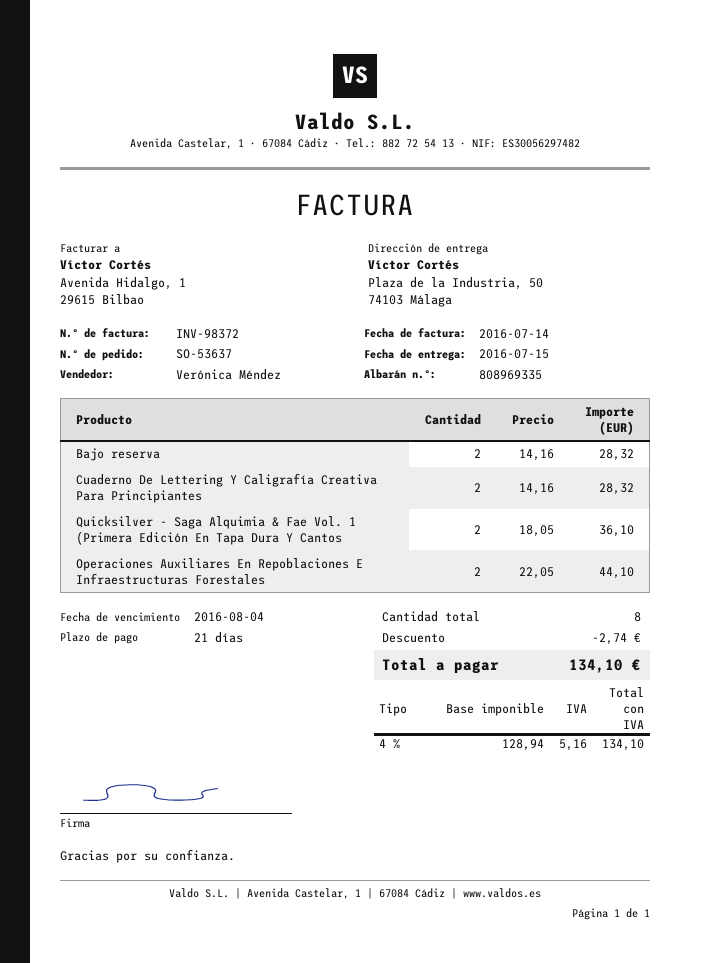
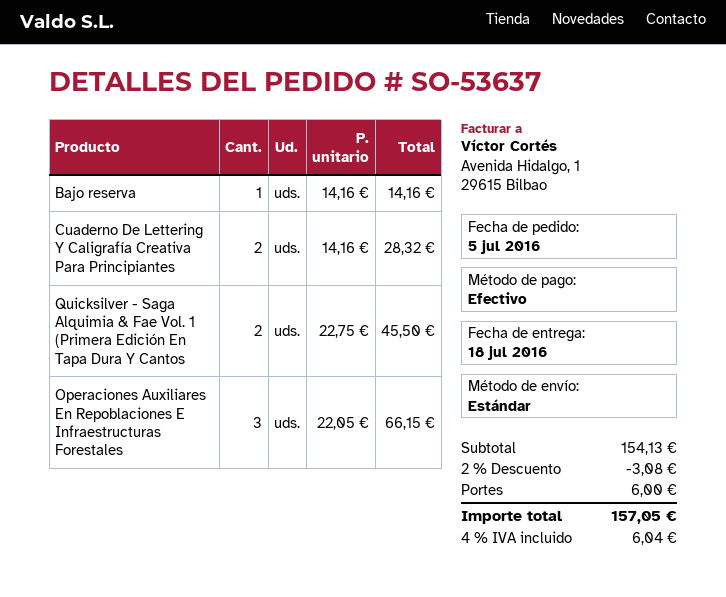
delivery date: 2016-07-15 -> 2016-07-18
Bajo reserva: 2 x 14.16 = 28.32 -> 1 x 14.16 = 14.16
Quicksilver - Saga Alquimia & Fae Vol. 1 (Primera Edición En Tapa Dura Y Cantos: 2 x 18.05 = 36.10 -> 2 x 22.75 = 45.50
Operaciones Auxiliares En Repoblaciones E Infraestructuras Forestales: 2 x 22.05 = 44.10 -> 3 x 22.05 = 66.15
discount: 2.74 -> 3.08
shipping: none -> 6.00
tax: 4% = 5.16 -> 4% = 6.04
total: 134.10 -> 157.05

